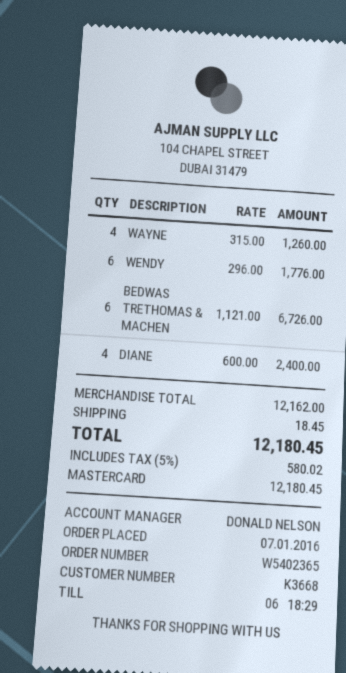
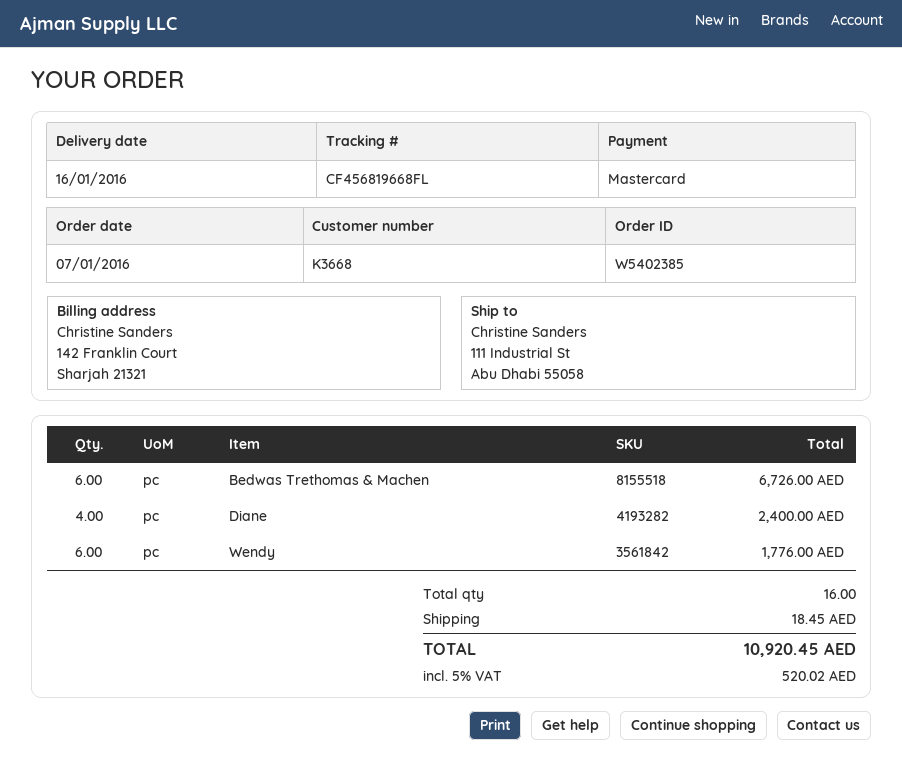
order number: W5402365 -> W5402385
WAYNE: 4 for 1260.00 -> none
tax: 5% = 580.02 -> 5% = 520.02
total: 12180.45 -> 10920.45

